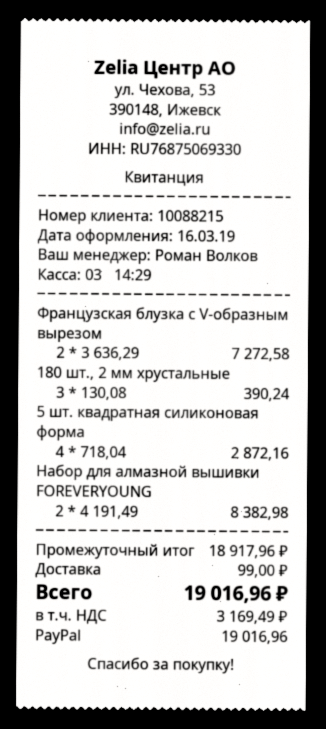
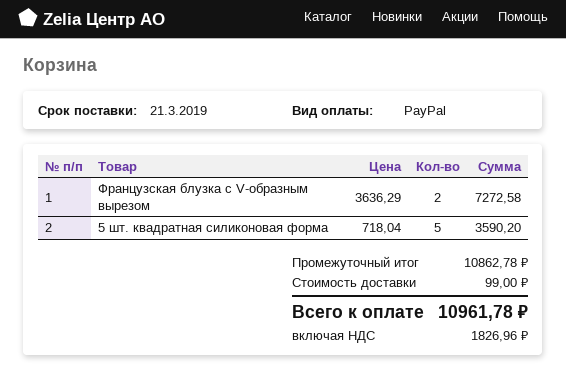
180 шт., 2 мм хрустальные: 3 x 130.08 = 390.24 -> none
5 шт. квадратная силиконовая форма: 4 x 718.04 = 2872.16 -> 5 x 718.04 = 3590.20
Набор для алмазной вышивки FOREVERYOUNG: 2 x 4191.49 = 8382.98 -> none
subtotal: 18917.96 -> 10862.78
tax: 3169.49 -> 1826.96
total: 19016.96 -> 10961.78

